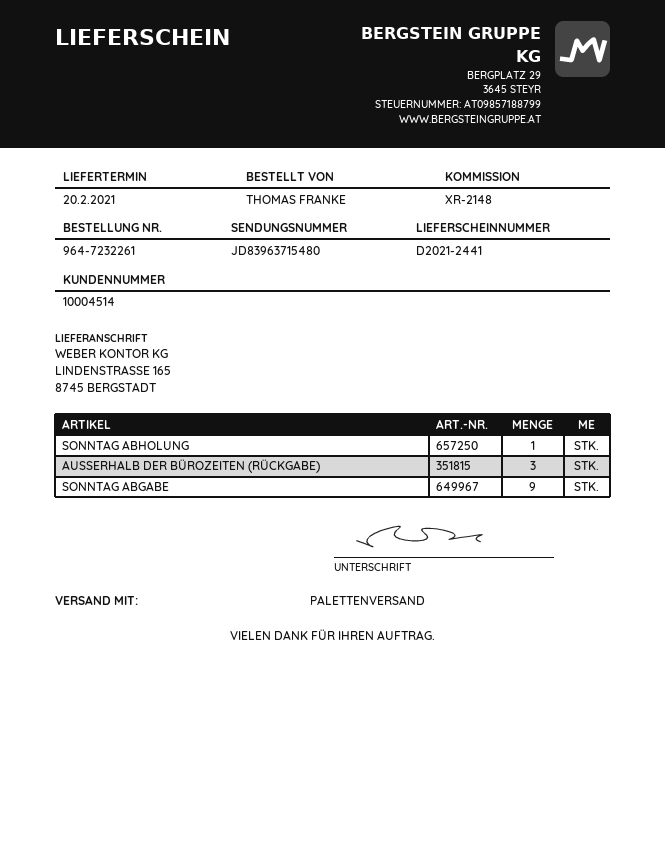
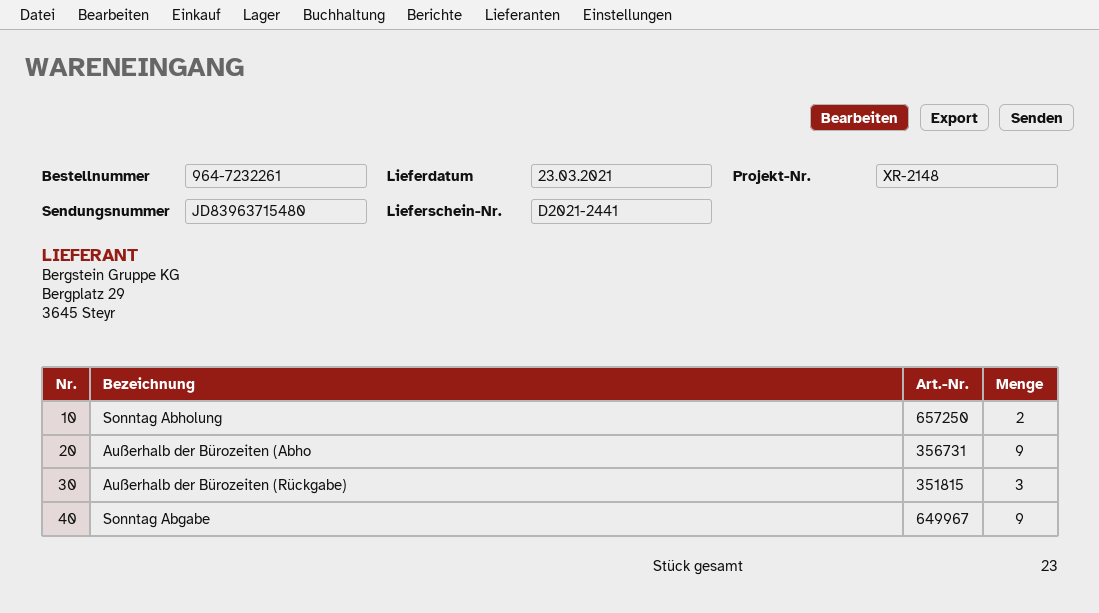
delivery date: 2021-02-20 -> 2021-03-23
SONNTAG ABHOLUNG: 1 -> 2
Außerhalb der Bürozeiten (Abho: none -> 9

